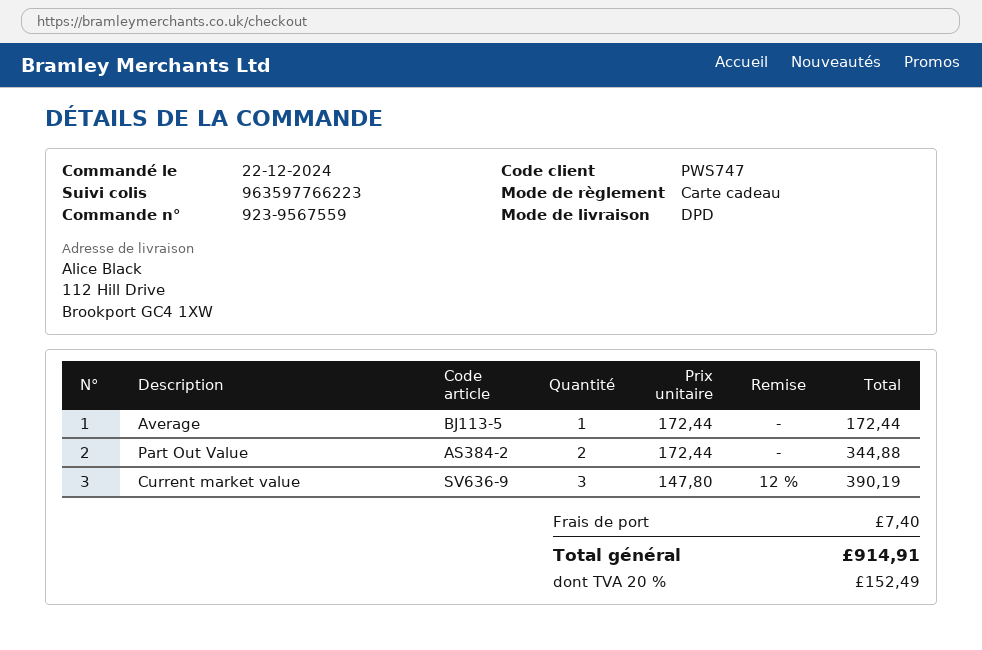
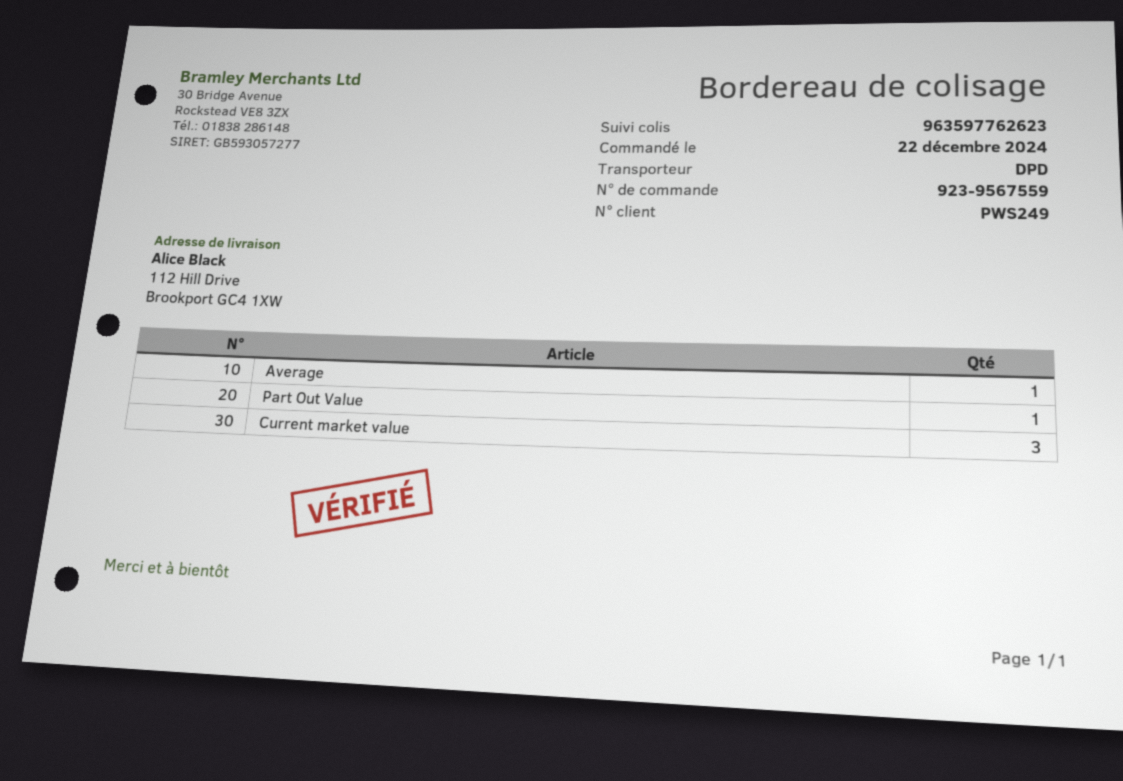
customer number: PWS747 -> PWS249
tracking number: 963597766223 -> 963597762623
Part Out Value: 2 -> 1

